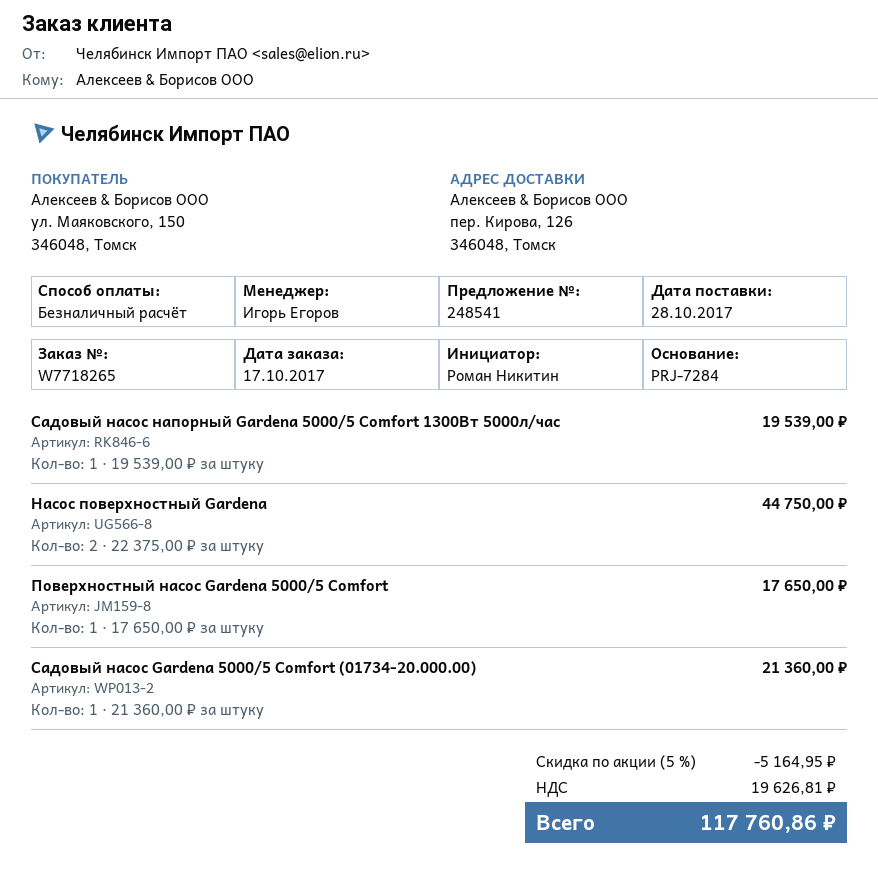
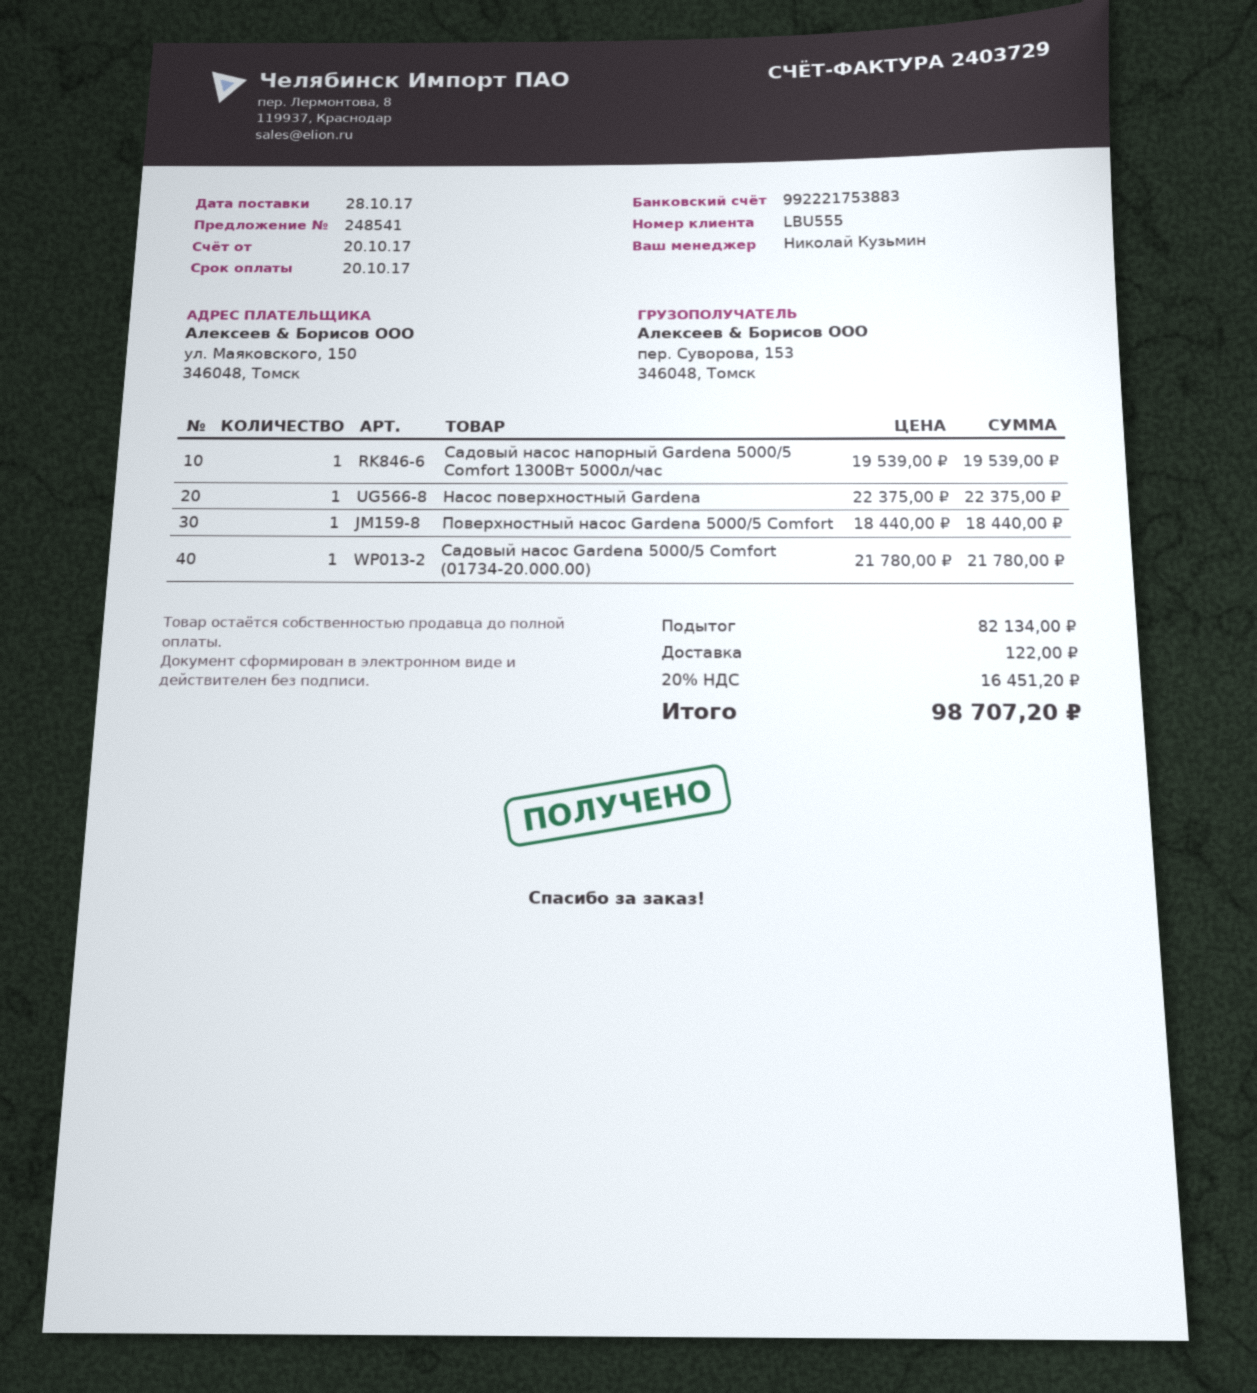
sales rep: Игорь Егоров -> Николай Кузьмин
ship to: пер. Кирова, 126, 346048, Томск -> пер. Суворова, 153, 346048, Томск
Насос поверхностный Gardena: 2 x 22375.00 = 44750.00 -> 1 x 22375.00 = 22375.00
Поверхностный насос Gardena 5000/5 Comfort: 1 x 17650.00 = 17650.00 -> 1 x 18440.00 = 18440.00
Садовый насос Gardena 5000/5 Comfort (01734-20.000.00): 1 x 21360.00 = 21360.00 -> 1 x 21780.00 = 21780.00
discount: 5% = 5164.95 -> none
shipping: none -> 122.00
tax: 19626.81 -> 16451.20
total: 117760.86 -> 98707.20

